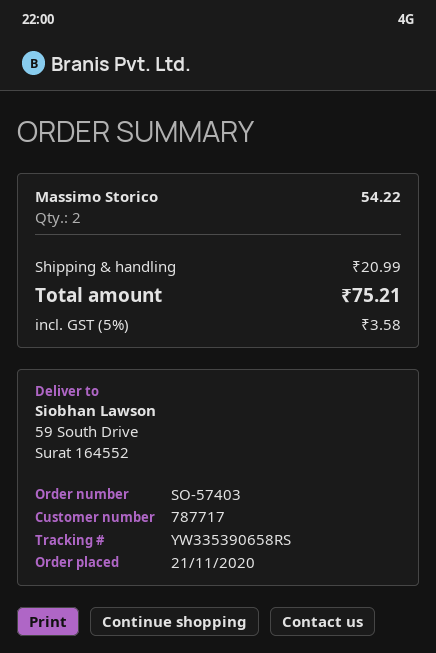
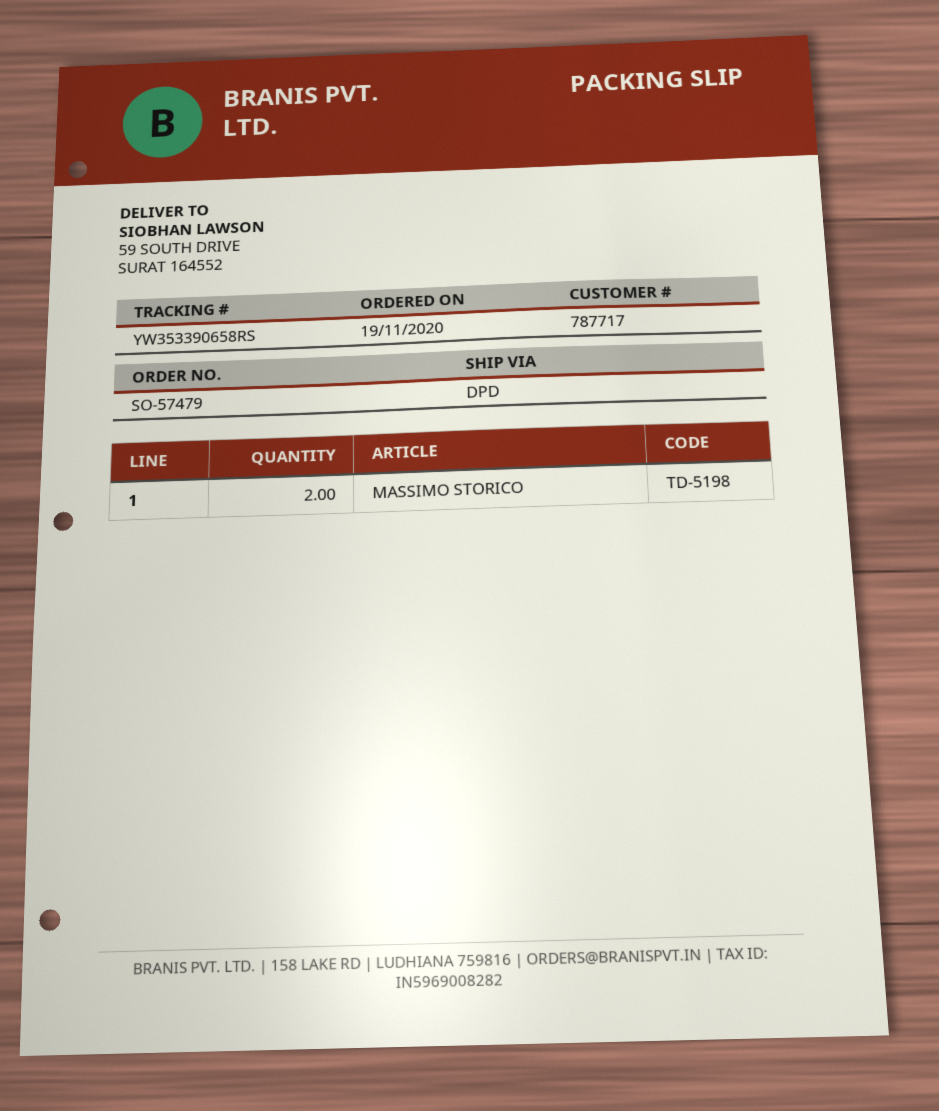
order number: SO-57403 -> SO-57479
order date: 2020-11-21 -> 2020-11-19
tracking number: YW335390658RS -> YW353390658RS

